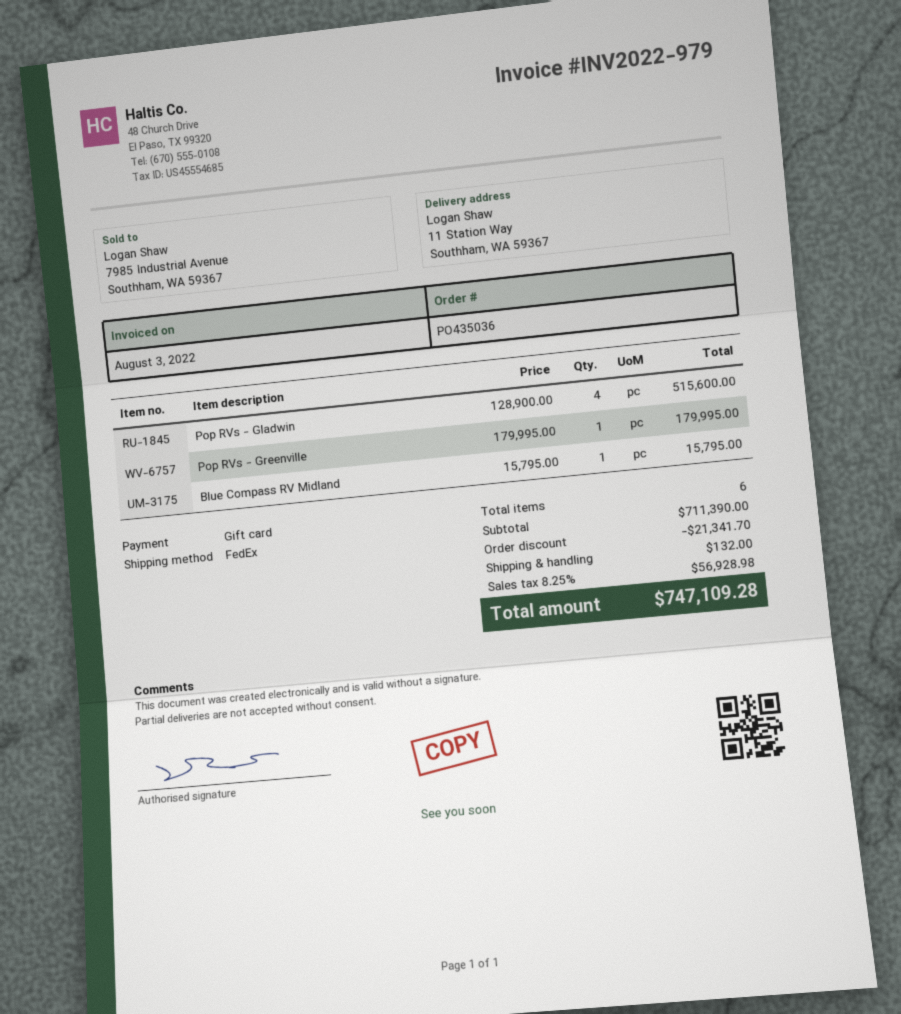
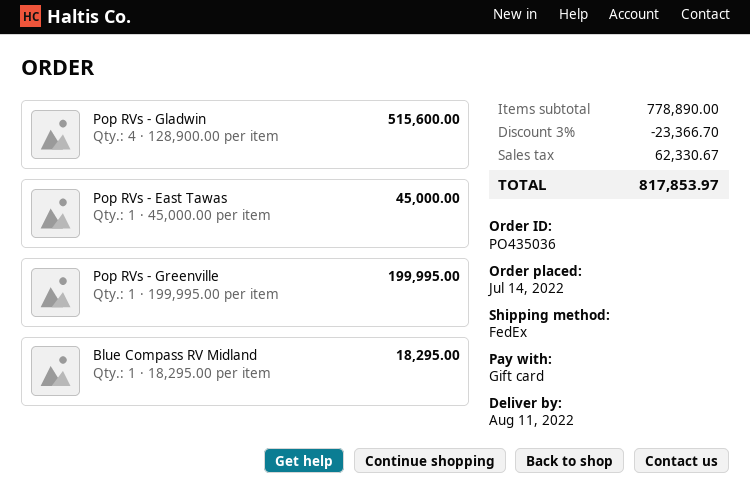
Pop RVs - Greenville: 1 x 179995.00 = 179995.00 -> 1 x 199995.00 = 199995.00
Blue Compass RV Midland: 1 x 15795.00 = 15795.00 -> 1 x 18295.00 = 18295.00
Pop RVs - East Tawas: none -> 1 x 45000.00 = 45000.00
subtotal: 711390.00 -> 778890.00
discount: 21341.70 -> 23366.70
shipping: 132.00 -> none
tax: 56928.98 -> 62330.67
total: 747109.28 -> 817853.97

